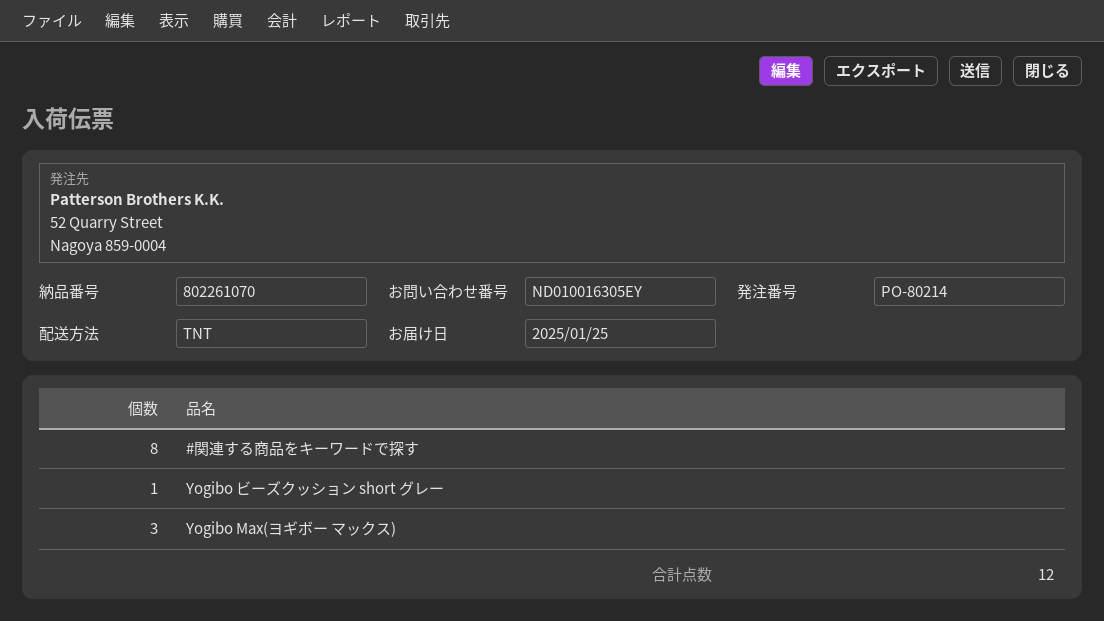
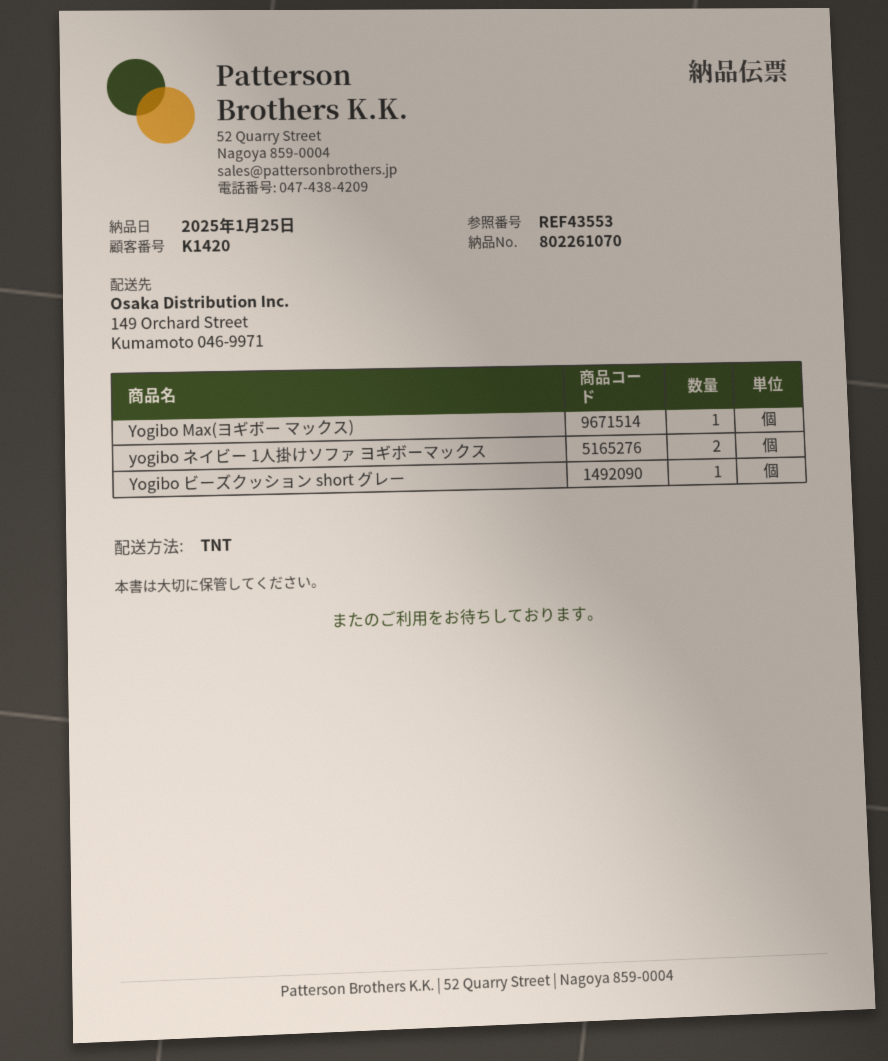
#関連する商品をキーワードで探す: 8 -> none
Yogibo Max(ヨギボー マックス): 3 -> 1
yogibo ネイビー 1人掛けソファ ヨギボーマックス: none -> 2

